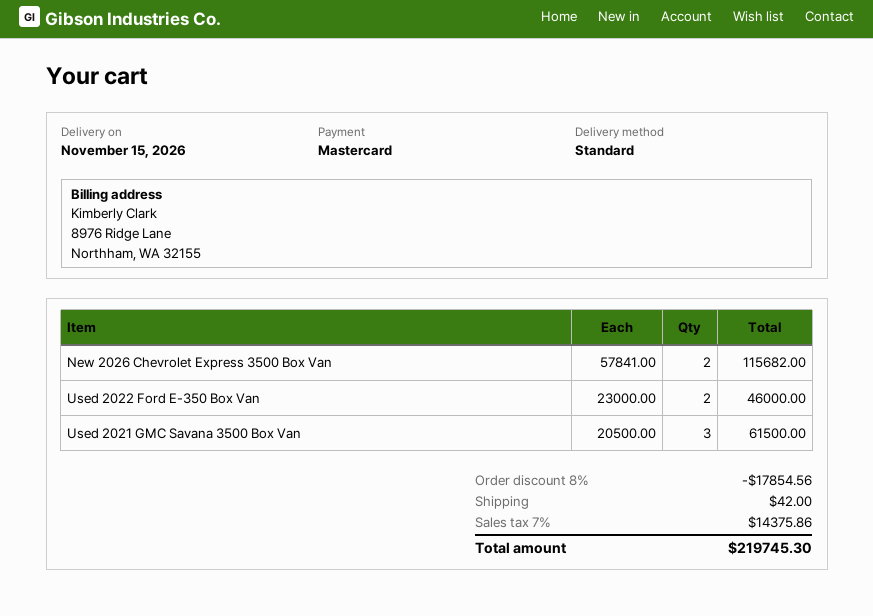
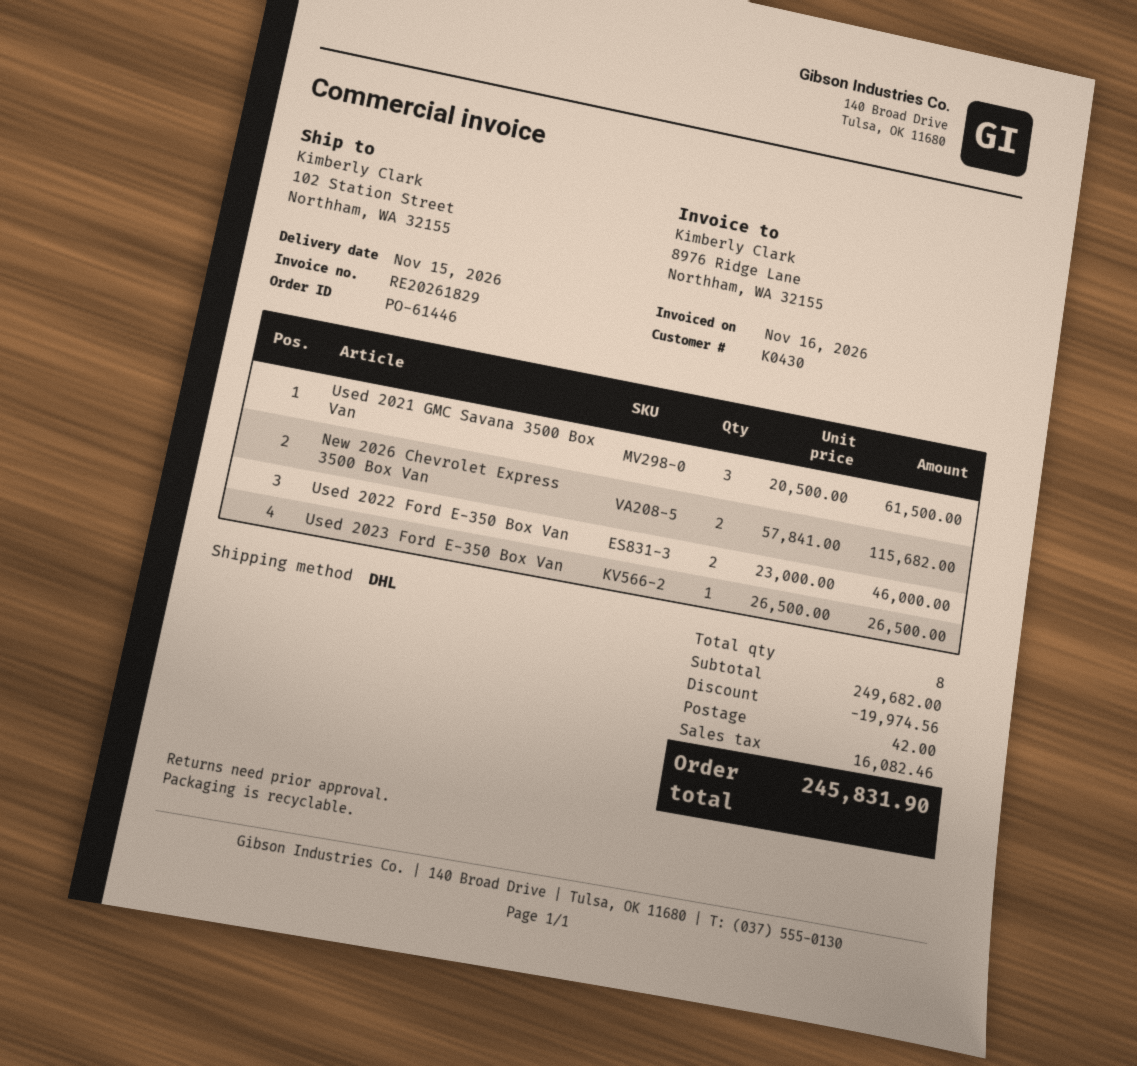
shipping method: standard -> DHL
Used 2023 Ford E-350 Box Van: none -> 1 x 26500.00 = 26500.00
discount: 17854.56 -> 19974.56
tax: 14375.86 -> 16082.46
total: 219745.30 -> 245831.90

